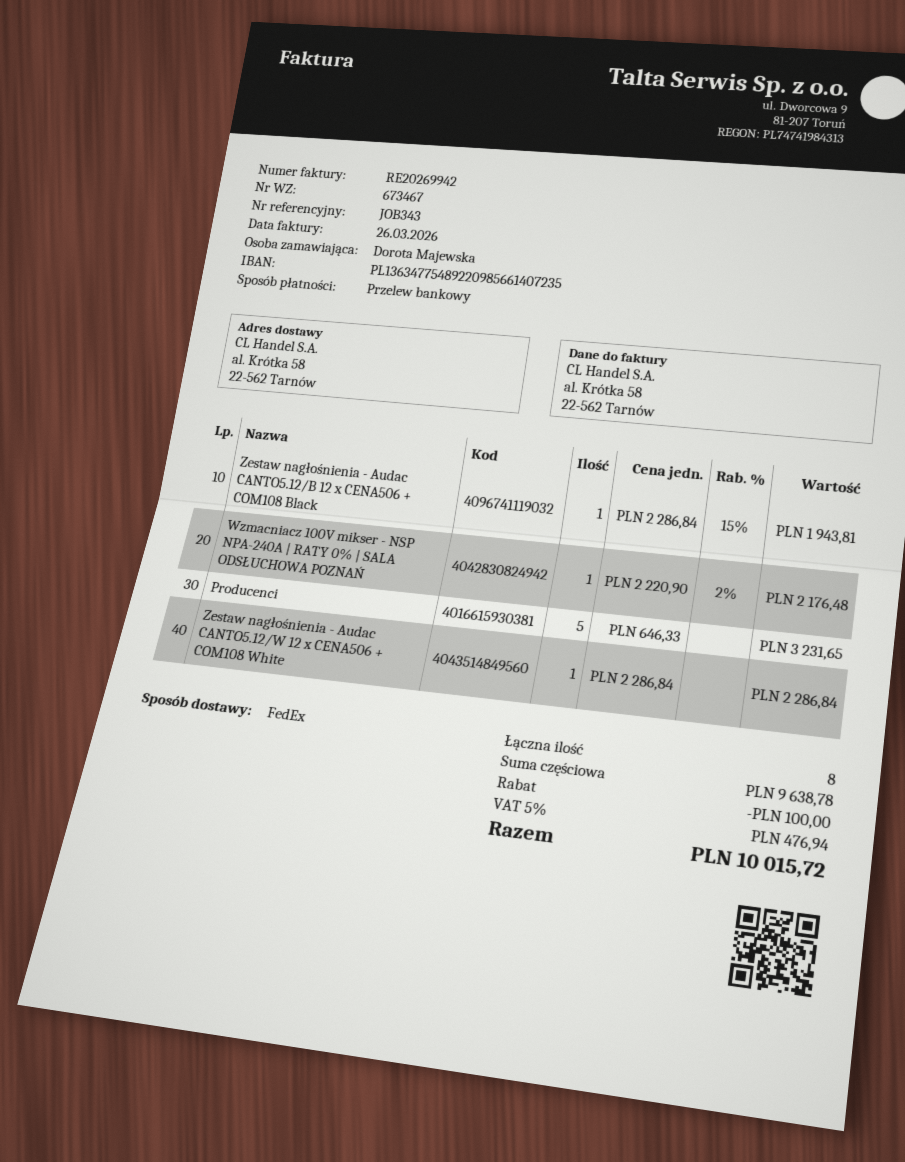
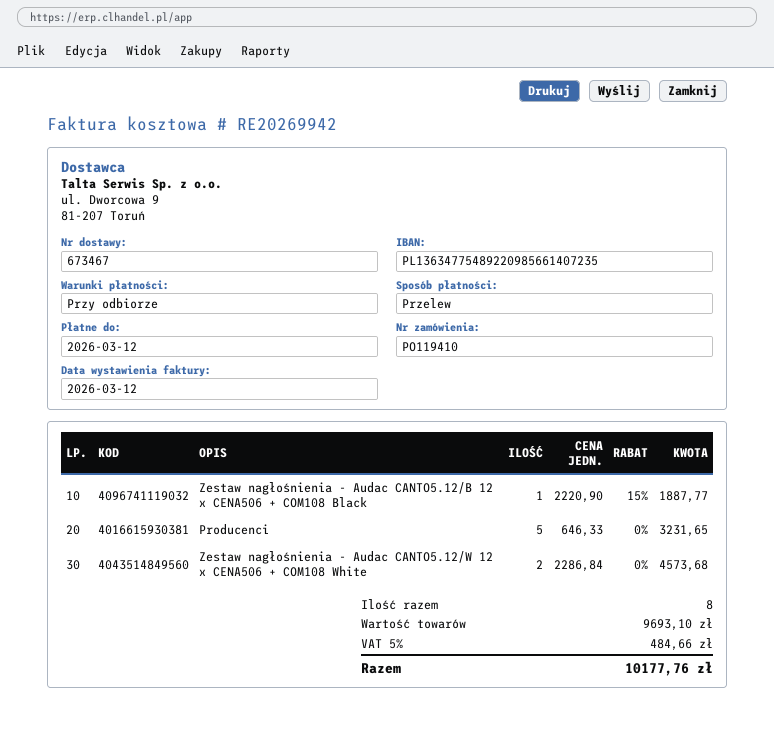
invoice date: 2026-03-26 -> 2026-03-12
Zestaw nagłośnienia - Audac CANTO5.12/B 12 x CENA506 + COM108 Black: 1 x 2286.84 - 15% = 1943.81 -> 1 x 2220.90 - 15% = 1887.77
Wzmacniacz 100V mikser - NSP NPA-240A | RATY 0% | SALA ODSŁUCHOWA POZNAŃ: 1 x 2220.90 - 2% = 2176.48 -> none
Zestaw nagłośnienia - Audac CANTO5.12/W 12 x CENA506 + COM108 White: 1 x 2286.84 = 2286.84 -> 2 x 2286.84 = 4573.68
subtotal: 9638.78 -> 9693.10
discount: 100.00 -> none
tax: 5% = 476.94 -> 5% = 484.66
total: 10015.72 -> 10177.76

